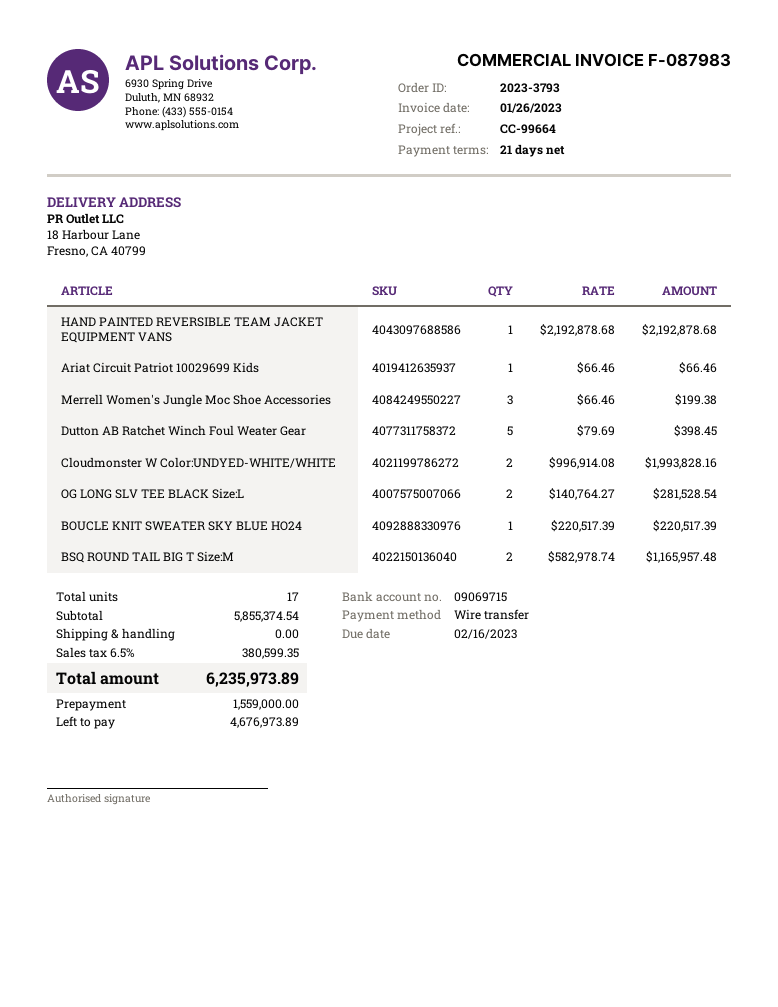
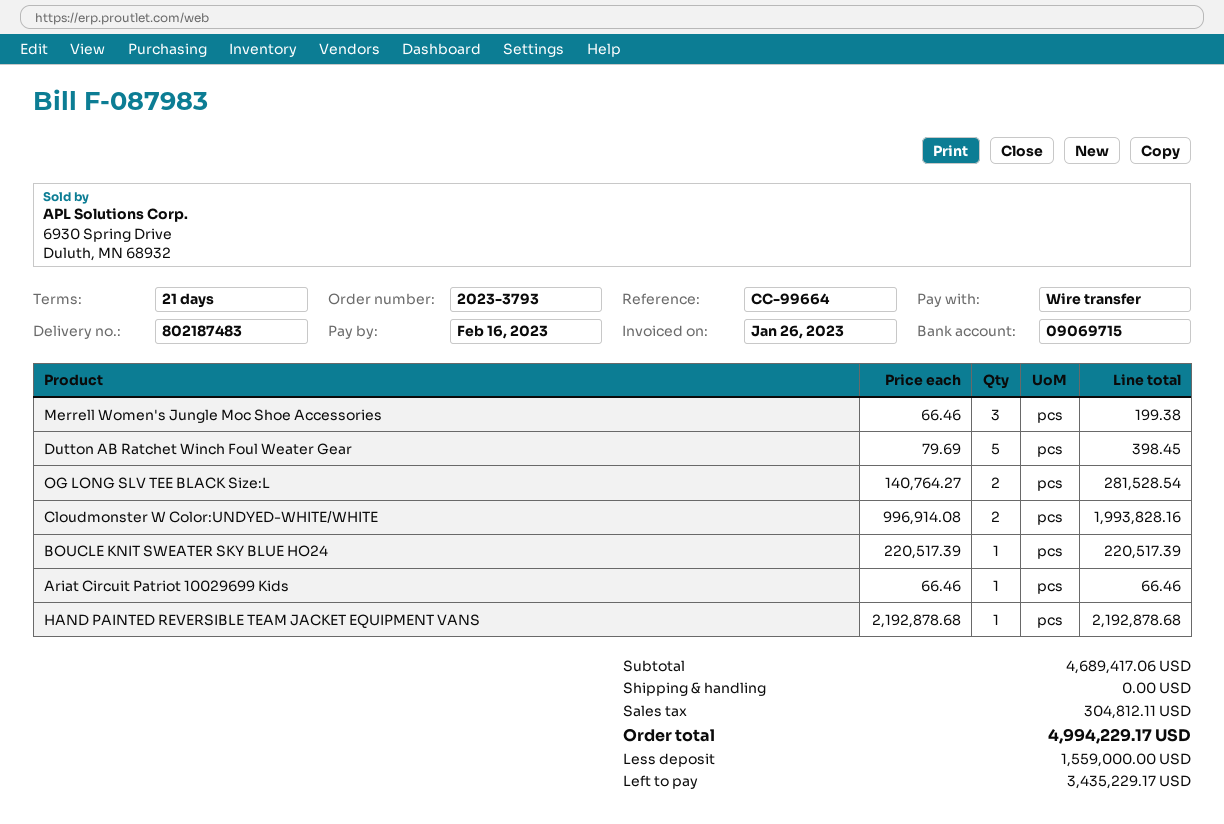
BSQ ROUND TAIL BIG T Size:M: 2 x 582978.74 = 1165957.48 -> none
subtotal: 5855374.54 -> 4689417.06
tax: 380599.35 -> 304812.11
total: 6235973.89 -> 4994229.17
balance: 4676973.89 -> 3435229.17

